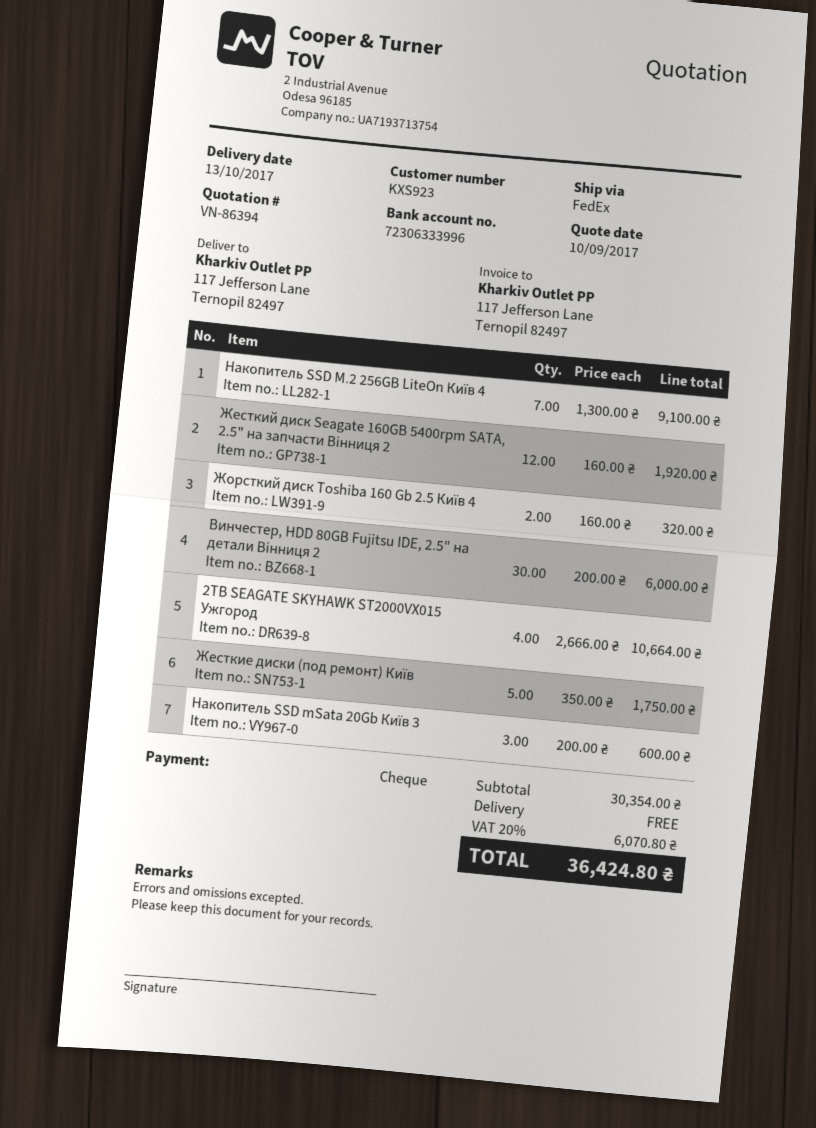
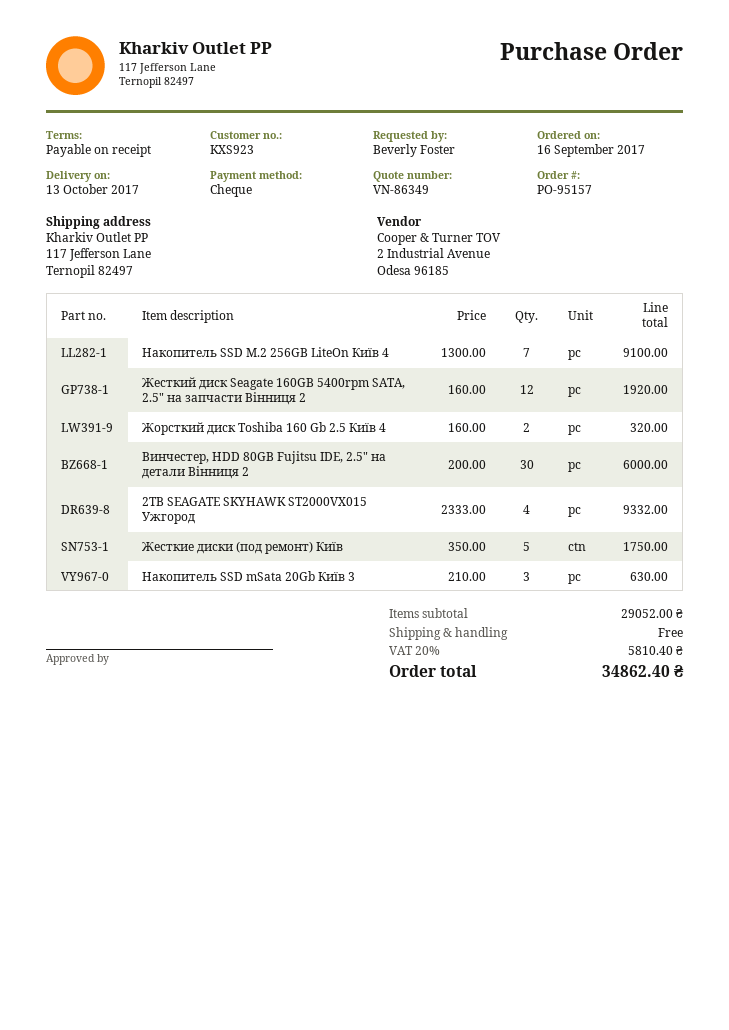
quote number: VN-86394 -> VN-86349
2TB SEAGATE SKYHAWK ST2000VX015 Ужгород: 4 x 2666.00 = 10664.00 -> 4 x 2333.00 = 9332.00
Накопитель SSD mSata 20Gb Київ 3: 3 x 200.00 = 600.00 -> 3 x 210.00 = 630.00
subtotal: 30354.00 -> 29052.00
tax: 20% = 6070.80 -> 20% = 5810.40
total: 36424.80 -> 34862.40

